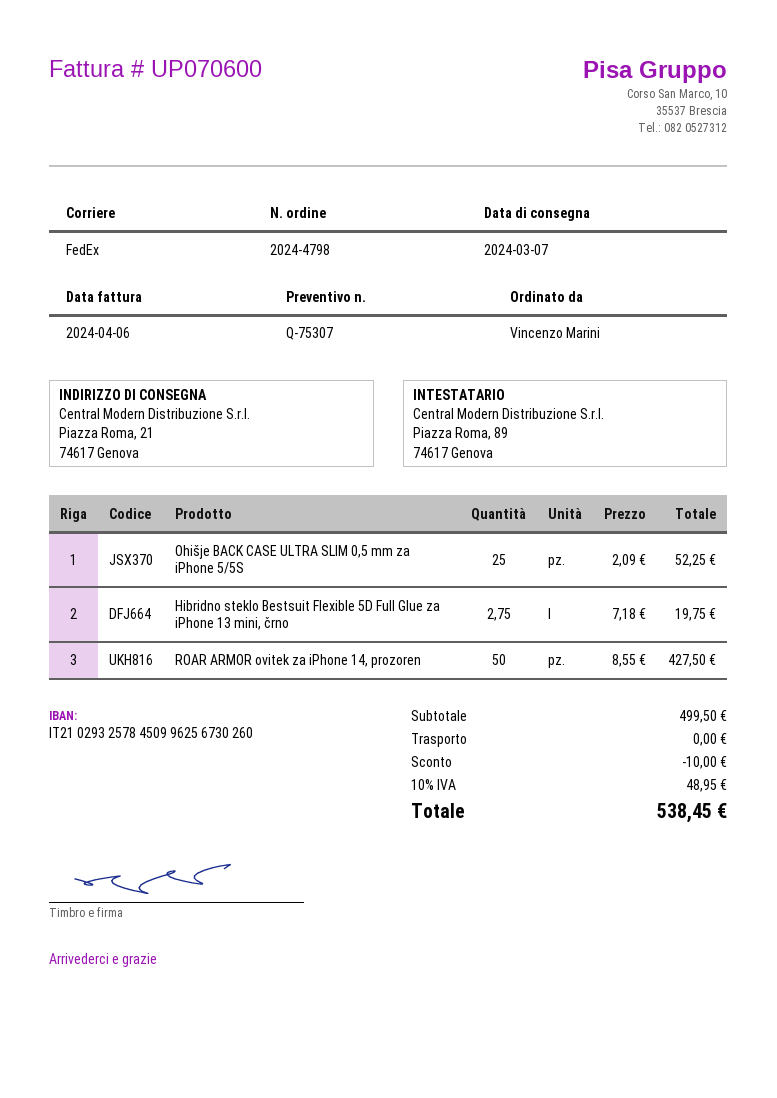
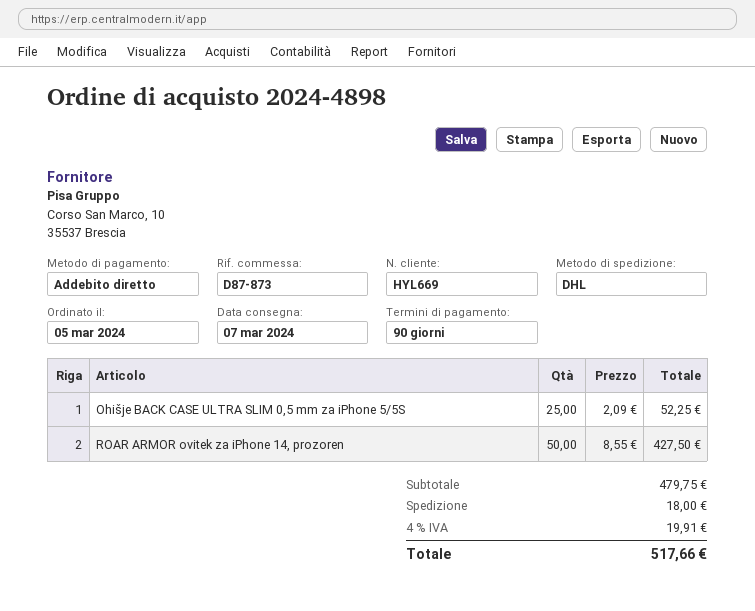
order number: 2024-4798 -> 2024-4898
shipping method: FedEx -> DHL
Hibridno steklo Bestsuit Flexible 5D Full Glue za iPhone 13 mini, črno: 2.75 x 7.18 = 19.75 -> none
subtotal: 499.50 -> 479.75
discount: 10.00 -> none
shipping: 0.00 -> 18.00
tax: 10% = 48.95 -> 4% = 19.91
total: 538.45 -> 517.66

